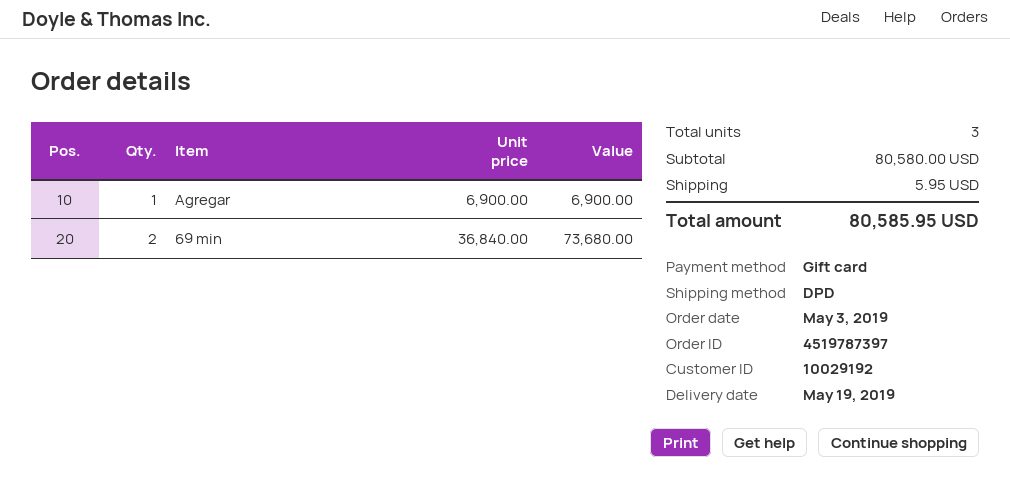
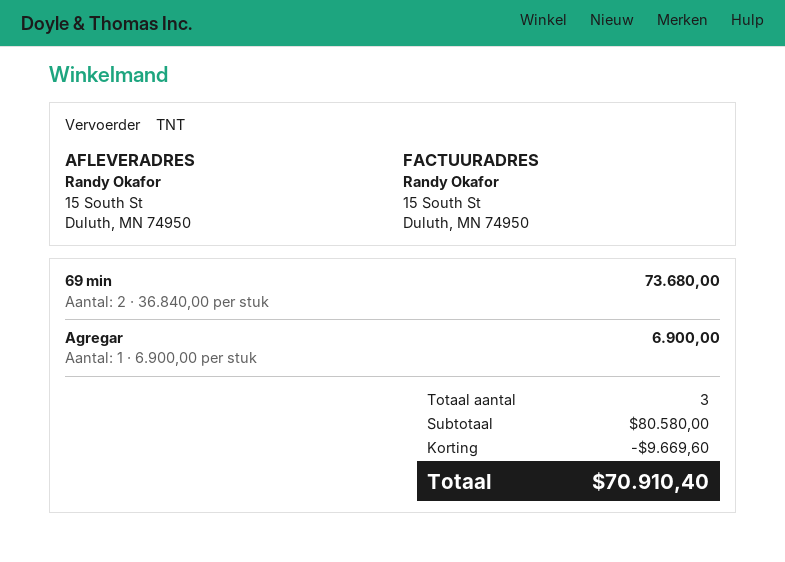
shipping method: DPD -> TNT
discount: none -> 9669.60
shipping: 5.95 -> none
total: 80585.95 -> 70910.40

